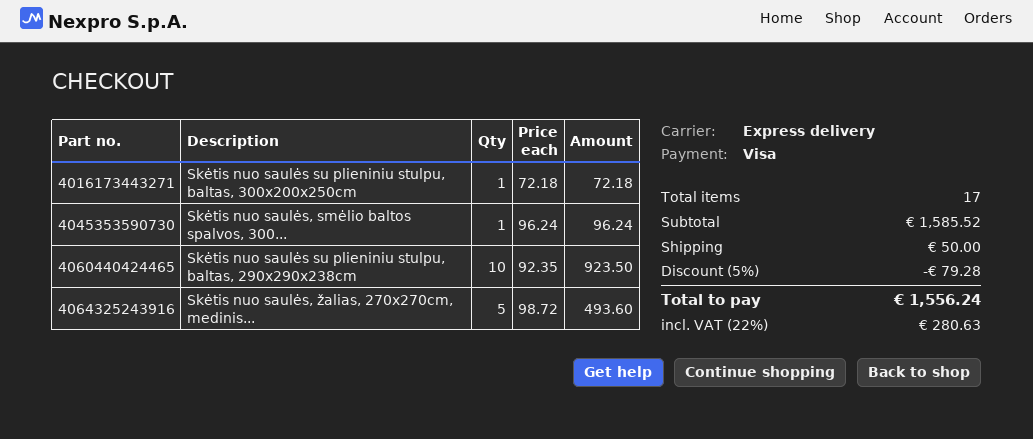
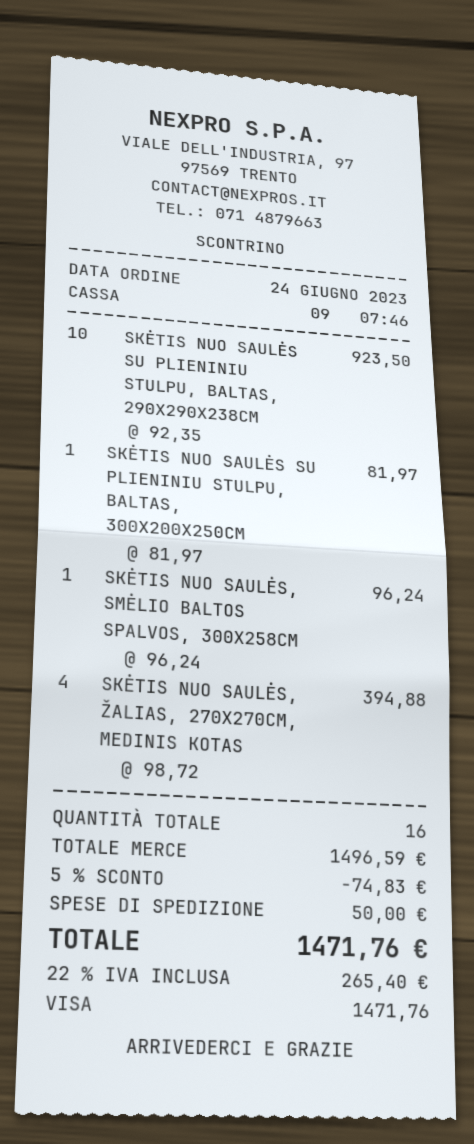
Skėtis nuo saulės su plieniniu stulpu, baltas, 300x200x250cm: 1 x 72.18 = 72.18 -> 1 x 81.97 = 81.97
Skėtis nuo saulės, žalias, 270x270cm, medinis...: 5 x 98.72 = 493.60 -> 4 x 98.72 = 394.88
total quantity: 17 -> 16
subtotal: 1585.52 -> 1496.59
discount: 5% = 79.28 -> 5% = 74.83
tax: 22% = 280.63 -> 22% = 265.40
total: 1556.24 -> 1471.76

